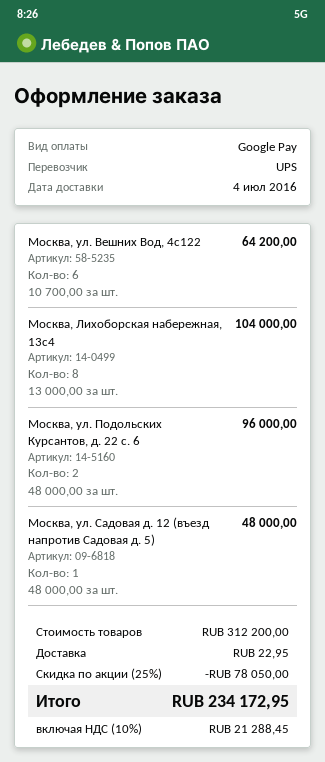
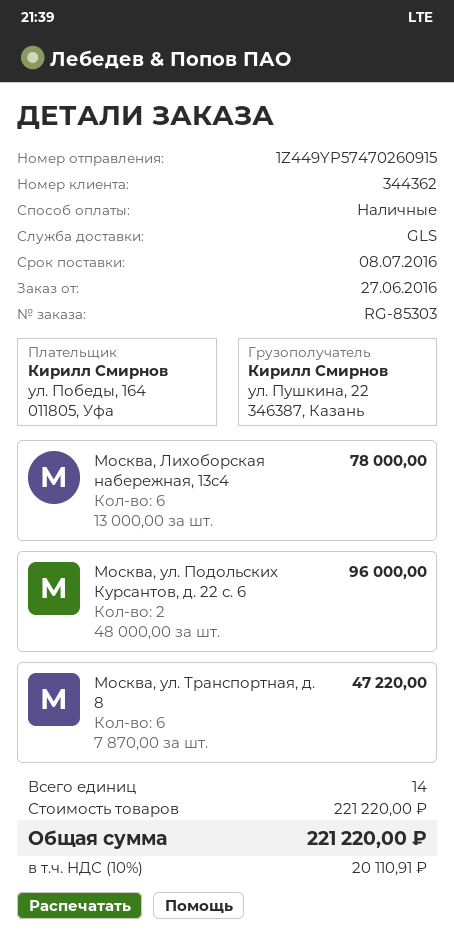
delivery date: 2016-07-04 -> 2016-07-08
payment method: Google Pay -> cash
shipping method: UPS -> GLS
Москва, ул. Вешних Вод, 4с122: 6 x 10700.00 = 64200.00 -> none
Москва, Лихоборская набережная, 13с4: 8 x 13000.00 = 104000.00 -> 6 x 13000.00 = 78000.00
Москва, ул. Садовая д. 12 (въезд напротив Садовая д. 5): 1 x 48000.00 = 48000.00 -> none
Москва, ул. Транспортная, д. 8: none -> 6 x 7870.00 = 47220.00
subtotal: 312200.00 -> 221220.00
discount: 25% = 78050.00 -> none
shipping: 22.95 -> none
tax: 10% = 21288.45 -> 10% = 20110.91
total: 234172.95 -> 221220.00

